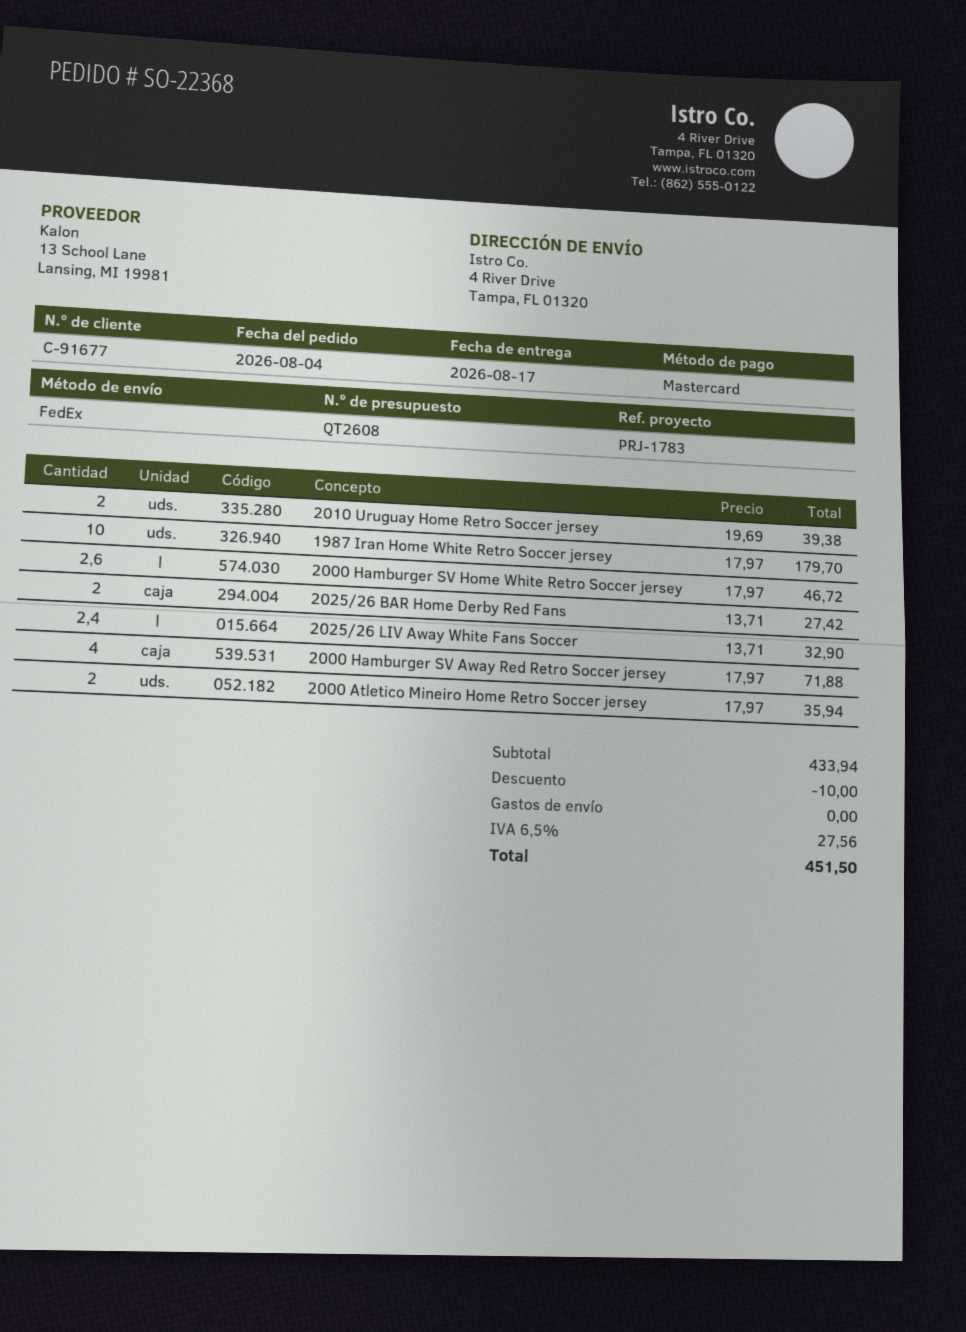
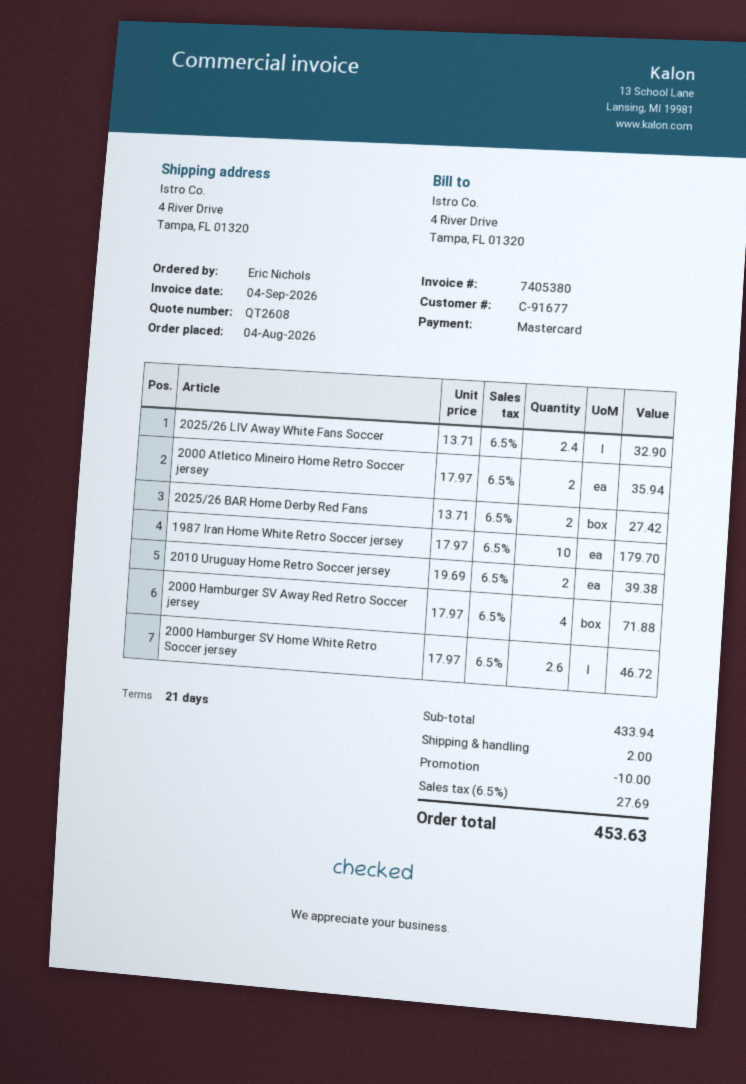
shipping: 0.00 -> 2.00
tax: 6.5% = 27.56 -> 6.5% = 27.69
total: 451.50 -> 453.63

